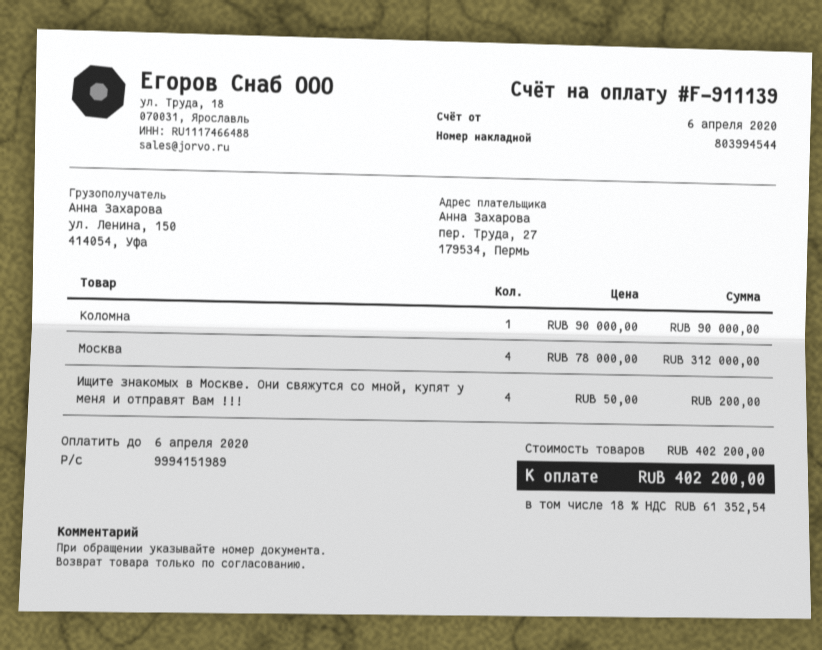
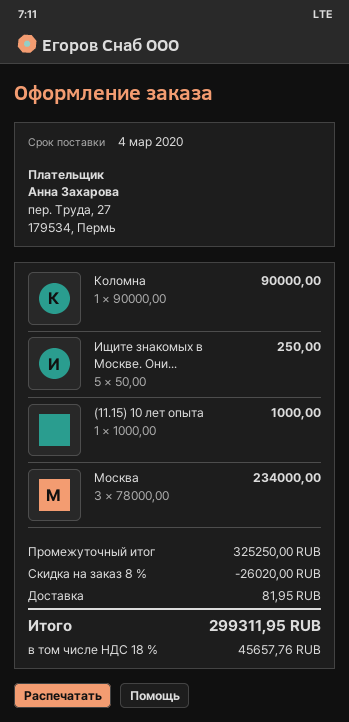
Москва: 4 x 78000.00 = 312000.00 -> 3 x 78000.00 = 234000.00
Ищите знакомых в Москве. Они свяжутся со мной, купят у меня и отправят Вам !!!: 4 x 50.00 = 200.00 -> 5 x 50.00 = 250.00
(11.15) 10 лет опыта: none -> 1 x 1000.00 = 1000.00
subtotal: 402200.00 -> 325250.00
discount: none -> 8% = 26020.00
shipping: none -> 81.95
tax: 18% = 61352.54 -> 18% = 45657.76
total: 402200.00 -> 299311.95

